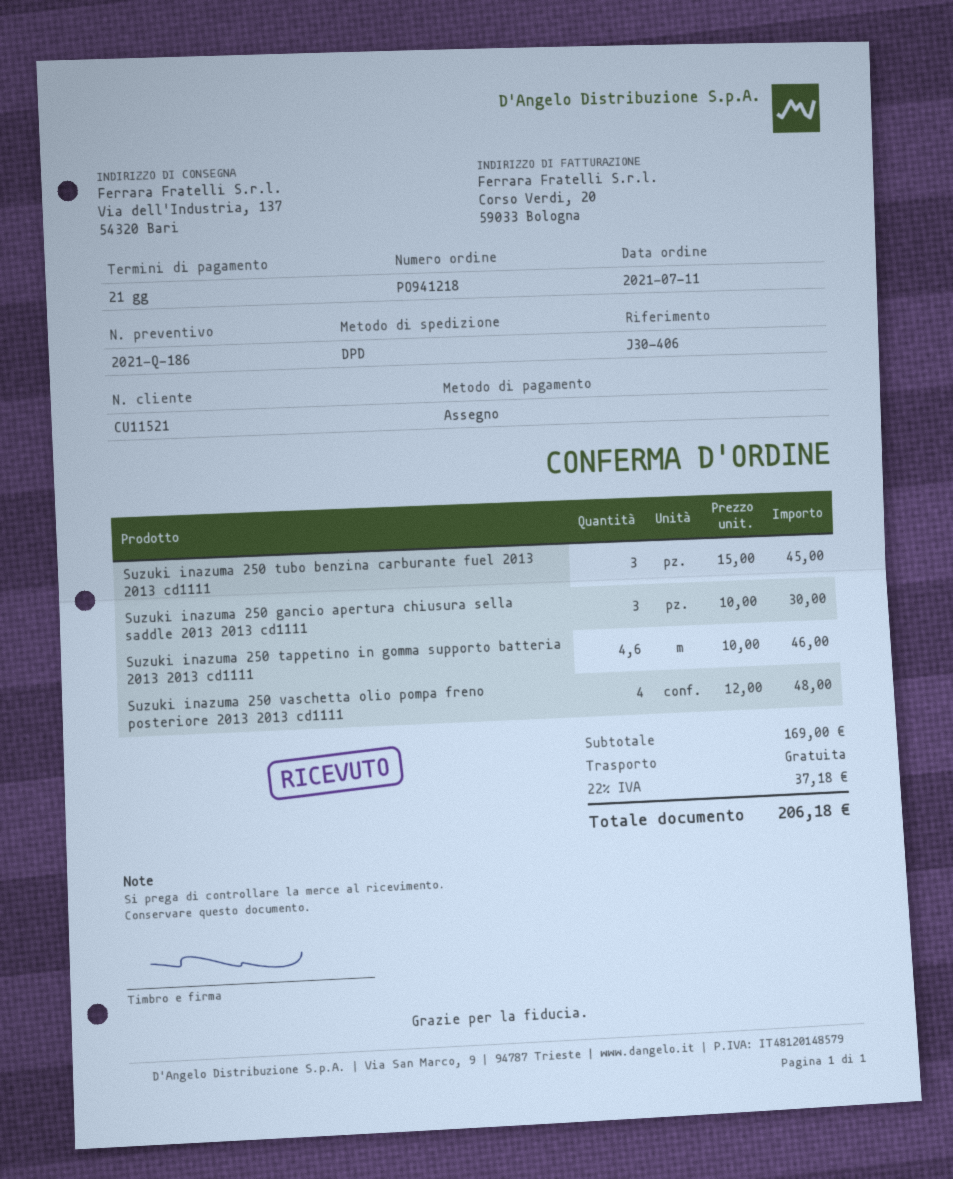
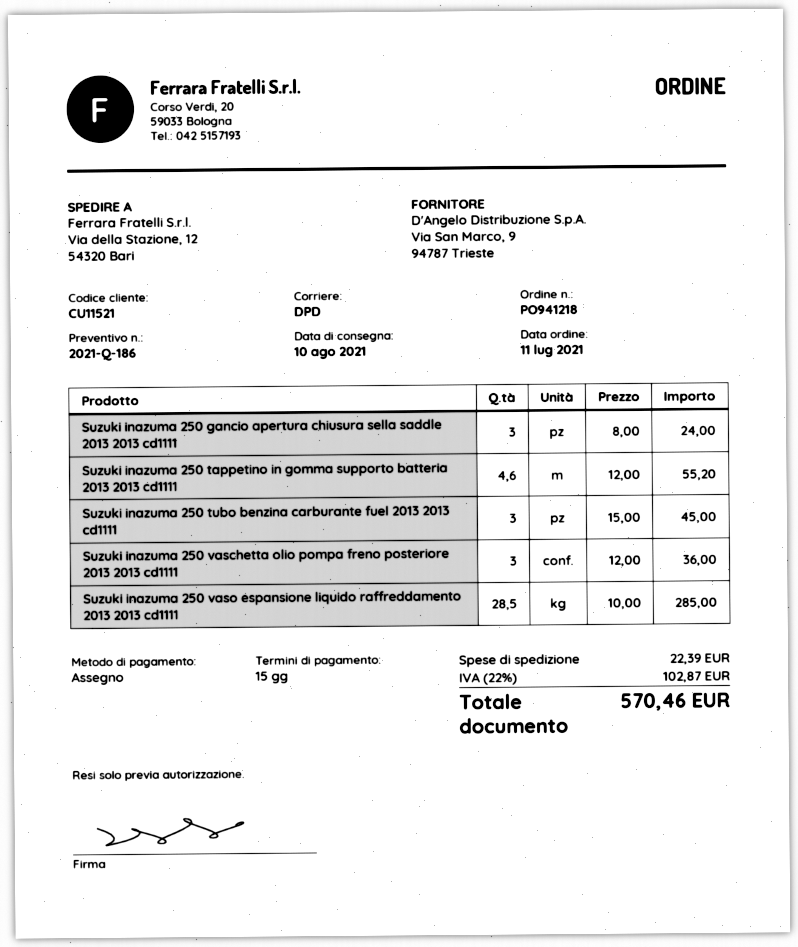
payment terms: 21 days -> 15 days
ship to: Via dell'Industria, 137, 54320 Bari -> Via della Stazione, 12, 54320 Bari
Suzuki inazuma 250 gancio apertura chiusura sella saddle 2013 2013 cd1111: 3 x 10.00 = 30.00 -> 3 x 8.00 = 24.00
Suzuki inazuma 250 tappetino in gomma supporto batteria 2013 2013 cd1111: 4.6 x 10.00 = 46.00 -> 4.6 x 12.00 = 55.20
Suzuki inazuma 250 vaschetta olio pompa freno posteriore 2013 2013 cd1111: 4 x 12.00 = 48.00 -> 3 x 12.00 = 36.00
Suzuki inazuma 250 vaso espansione liquido raffreddamento 2013 2013 cd1111: none -> 28.5 x 10.00 = 285.00
shipping: 0.00 -> 22.39
tax: 22% = 37.18 -> 22% = 102.87
total: 206.18 -> 570.46

